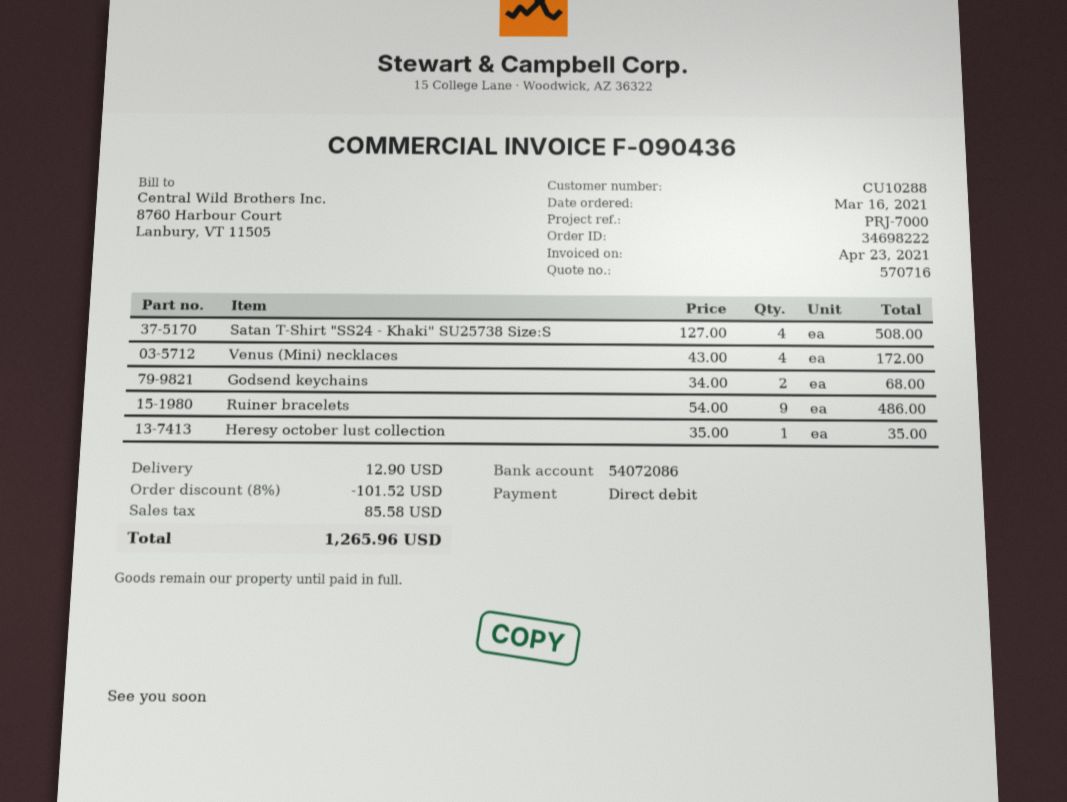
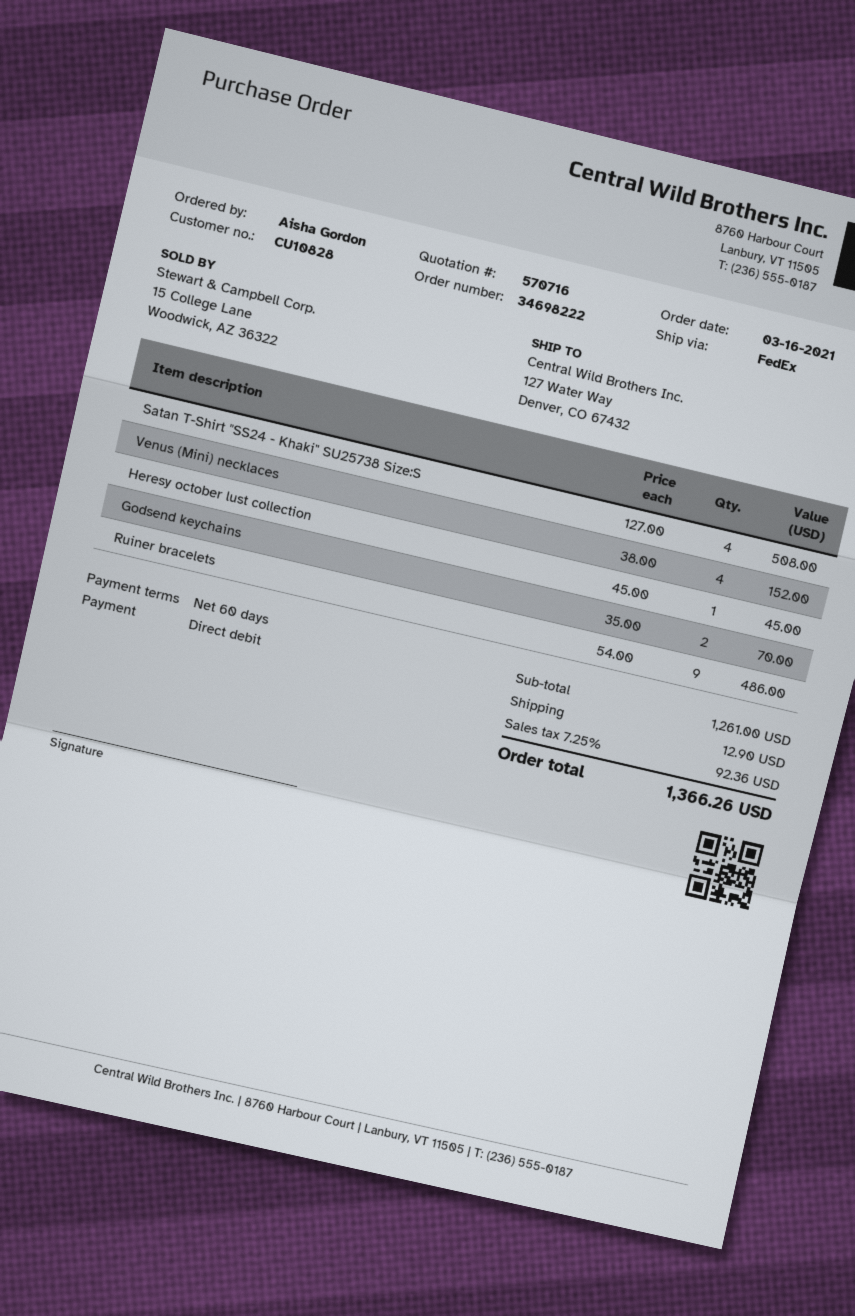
customer number: CU10288 -> CU10828
Venus (Mini) necklaces: 4 x 43.00 = 172.00 -> 4 x 38.00 = 152.00
Godsend keychains: 2 x 34.00 = 68.00 -> 2 x 35.00 = 70.00
Heresy october lust collection: 1 x 35.00 = 35.00 -> 1 x 45.00 = 45.00
discount: 8% = 101.52 -> none
tax: 85.58 -> 92.36
total: 1265.96 -> 1366.26

